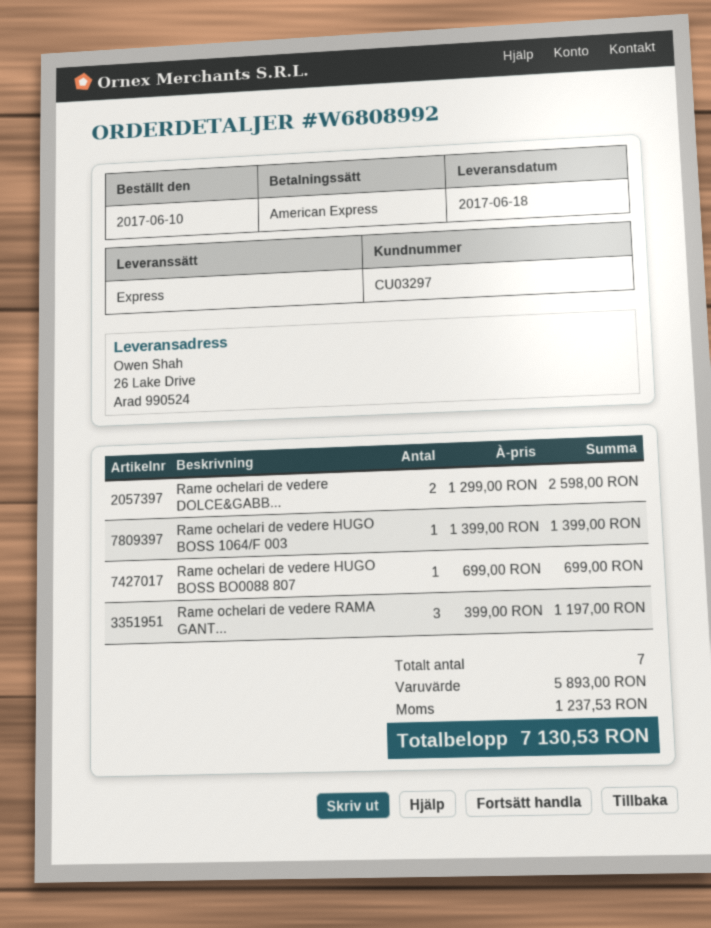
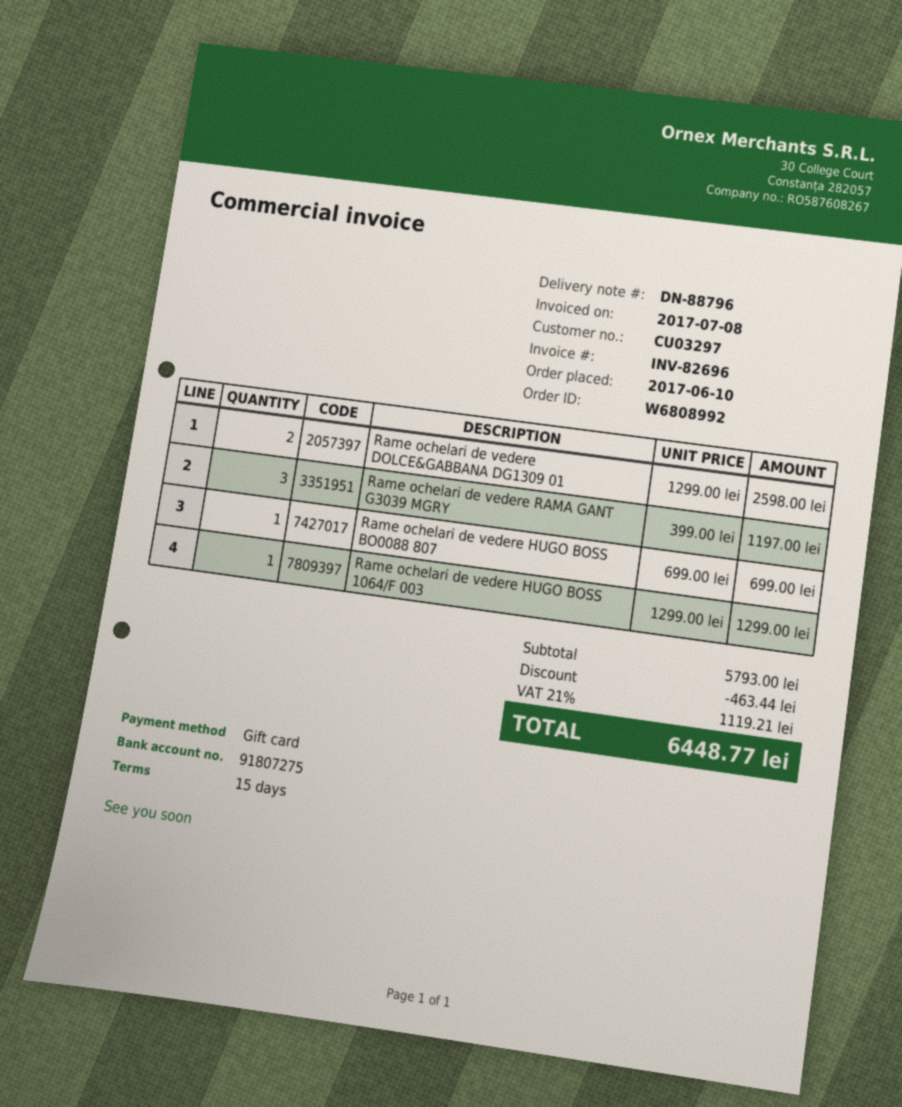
payment method: American Express -> gift card
Rame ochelari de vedere HUGO BOSS 1064/F 003: 1 x 1399.00 = 1399.00 -> 1 x 1299.00 = 1299.00
subtotal: 5893.00 -> 5793.00
discount: none -> 463.44
tax: 1237.53 -> 1119.21
total: 7130.53 -> 6448.77

